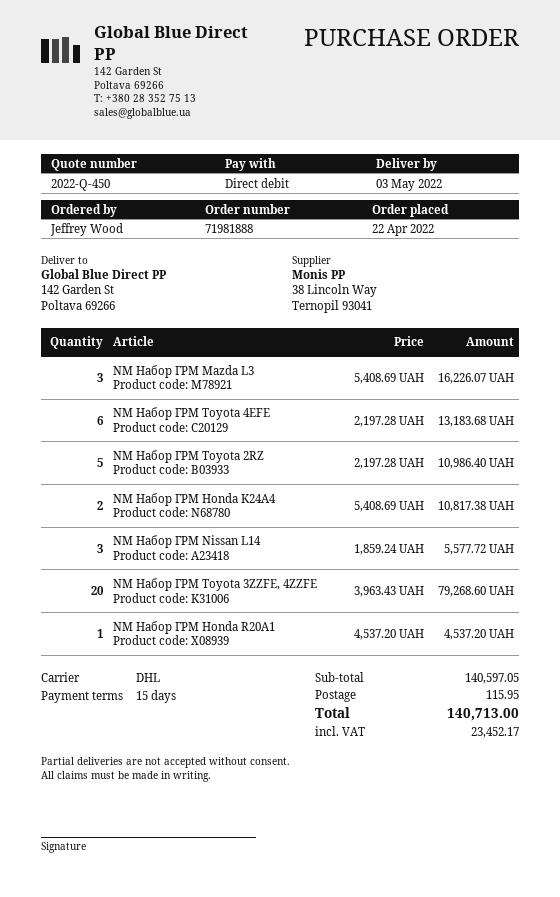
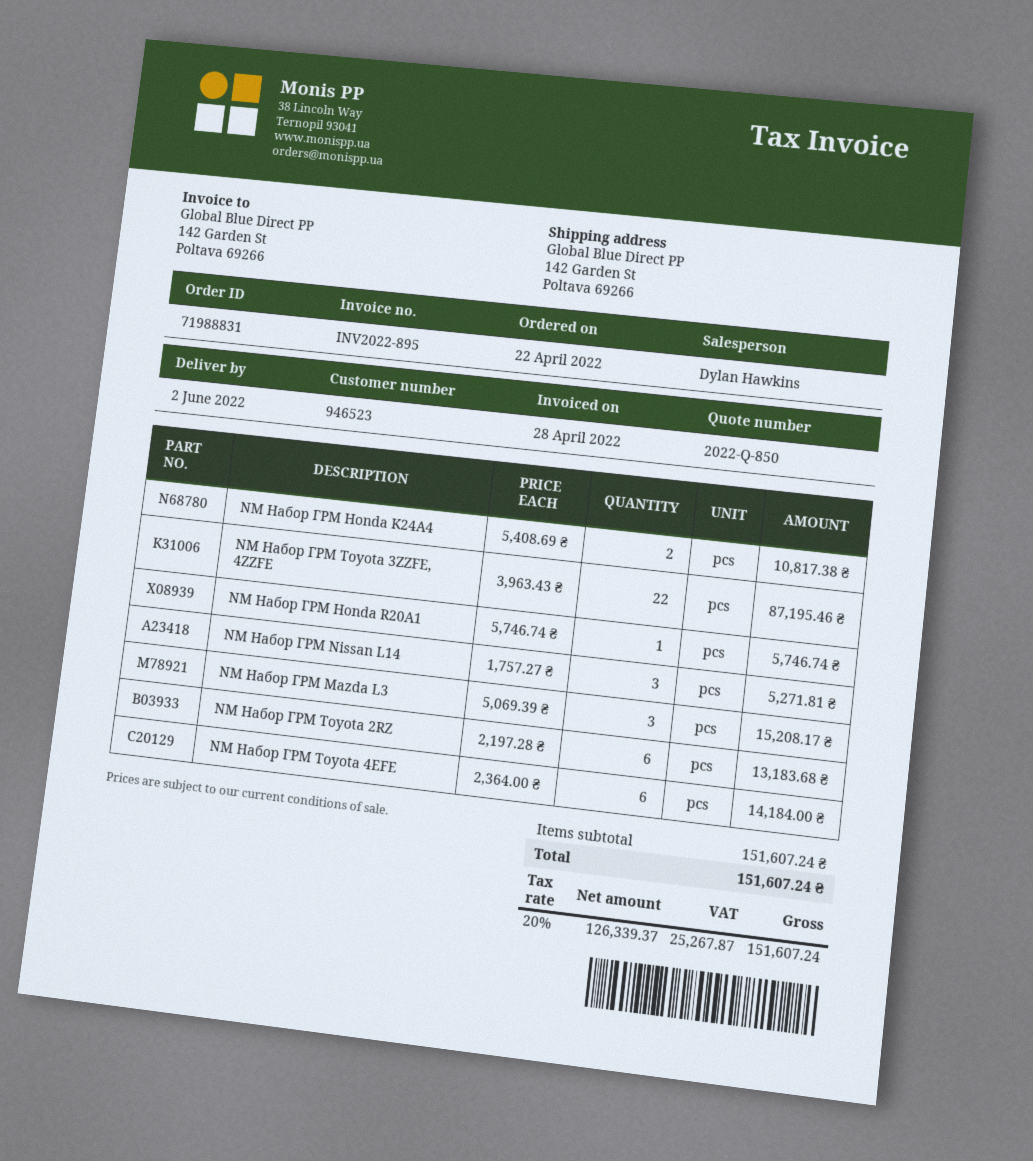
quote number: 2022-Q-450 -> 2022-Q-850
order number: 71981888 -> 71988831
delivery date: 2022-05-03 -> 2022-06-02
NM Набор ГРМ Mazda L3: 3 x 5408.69 = 16226.07 -> 3 x 5069.39 = 15208.17
NM Набор ГРМ Toyota 4EFE: 6 x 2197.28 = 13183.68 -> 6 x 2364.00 = 14184.00
NM Набор ГРМ Toyota 2RZ: 5 x 2197.28 = 10986.40 -> 6 x 2197.28 = 13183.68
NM Набор ГРМ Nissan L14: 3 x 1859.24 = 5577.72 -> 3 x 1757.27 = 5271.81
NM Набор ГРМ Toyota 3ZZFE, 4ZZFE: 20 x 3963.43 = 79268.60 -> 22 x 3963.43 = 87195.46
NM Набор ГРМ Honda R20A1: 1 x 4537.20 = 4537.20 -> 1 x 5746.74 = 5746.74
subtotal: 140597.05 -> 151607.24
shipping: 115.95 -> none
tax: 23452.17 -> 25267.87
total: 140713.00 -> 151607.24

